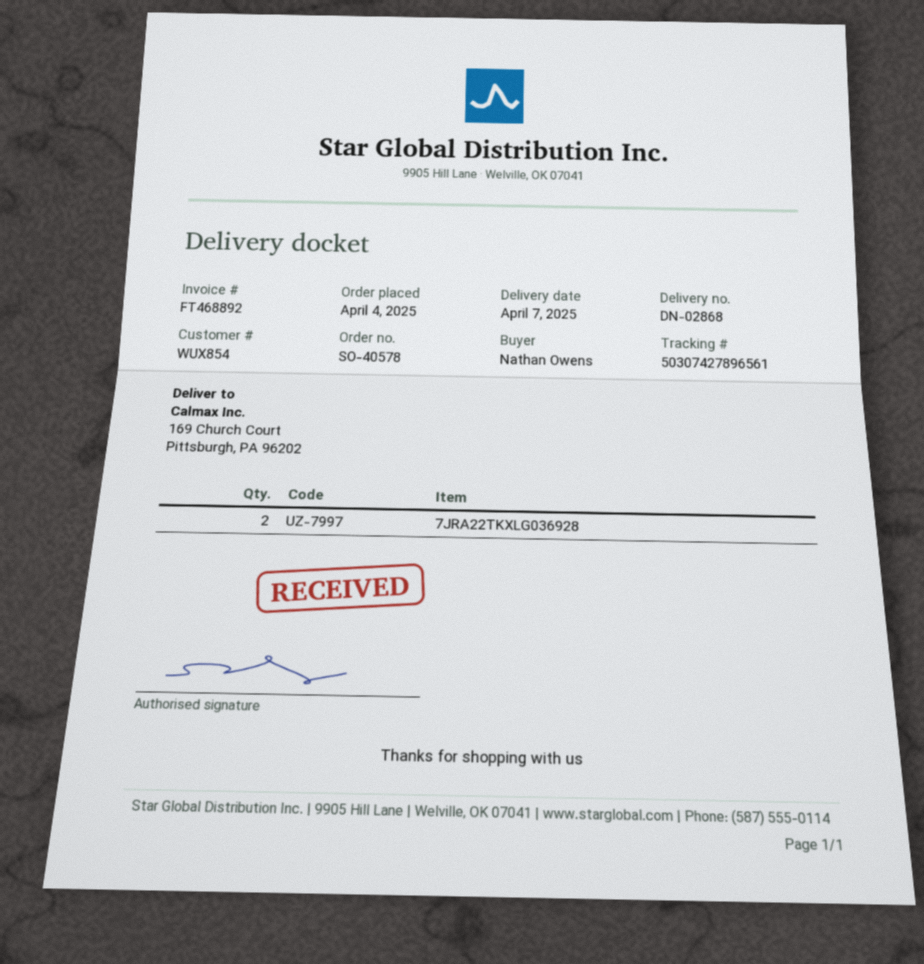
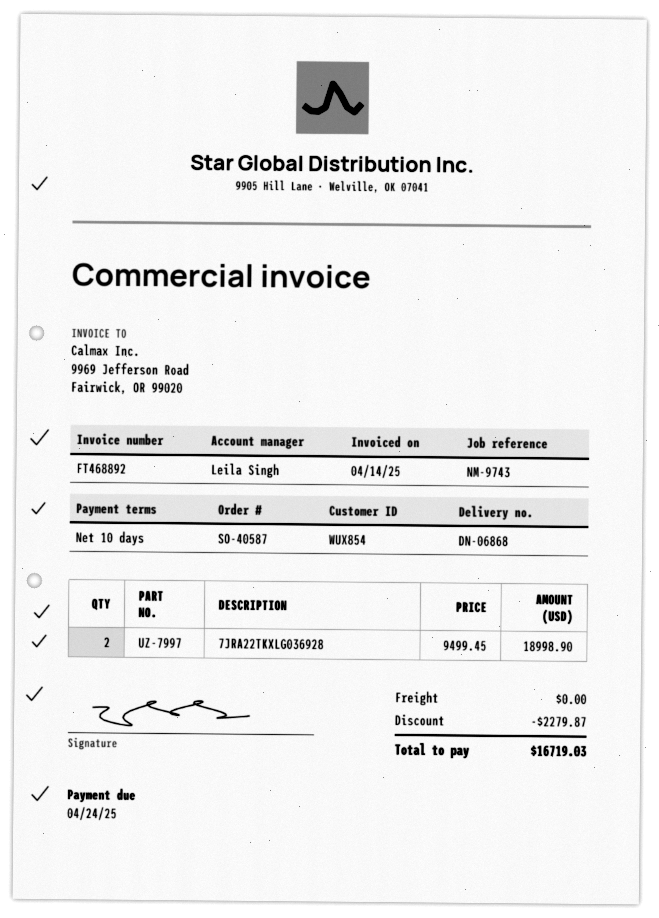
order number: SO-40578 -> SO-40587
delivery note number: DN-02868 -> DN-06868

